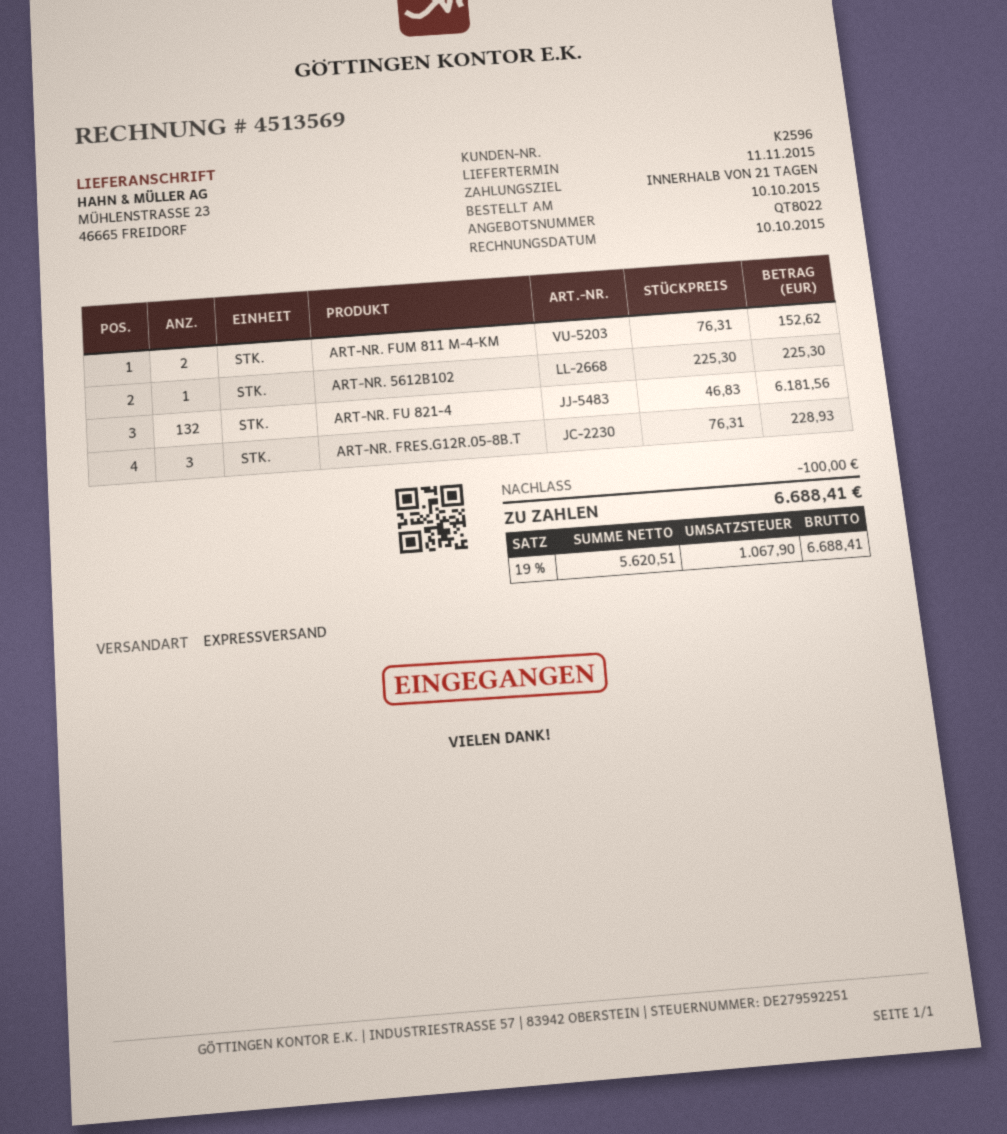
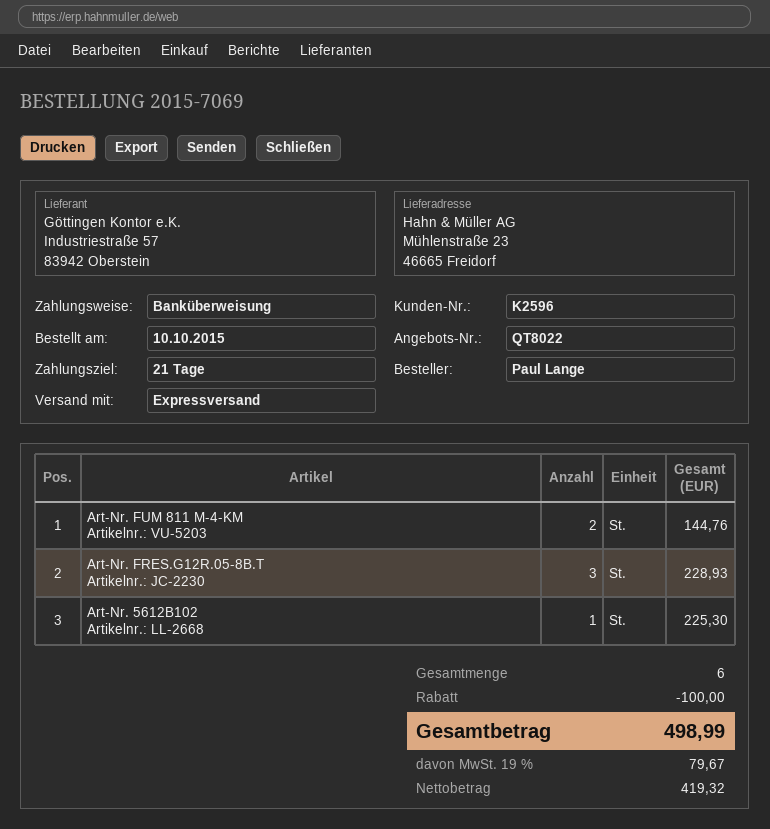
ART-NR. FUM 811 M-4-KM: 2 for 152.62 -> 2 for 144.76
ART-NR. FU 821-4: 132 for 6181.56 -> none
net: 5620.51 -> 419.32
tax: 19% = 1067.90 -> 19% = 79.67
total: 6688.41 -> 498.99

